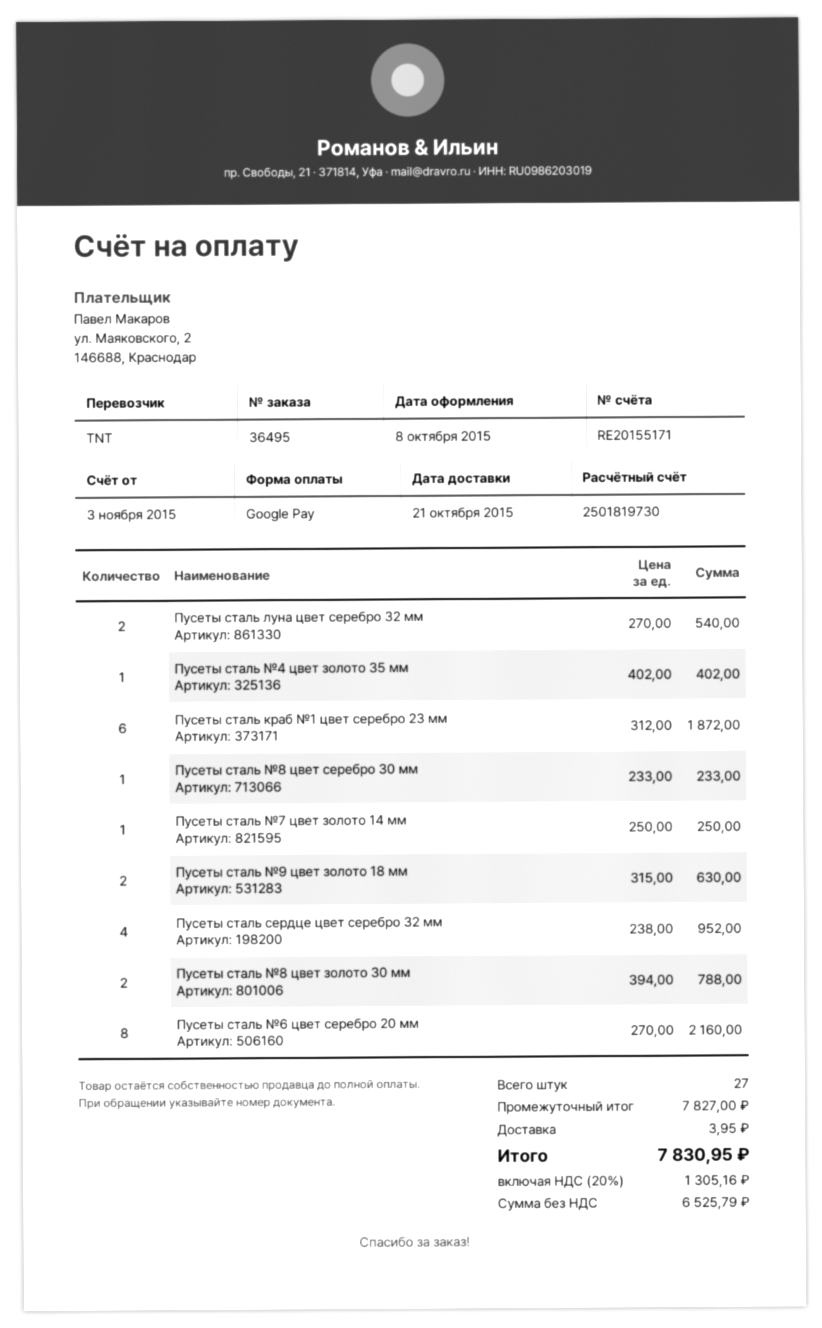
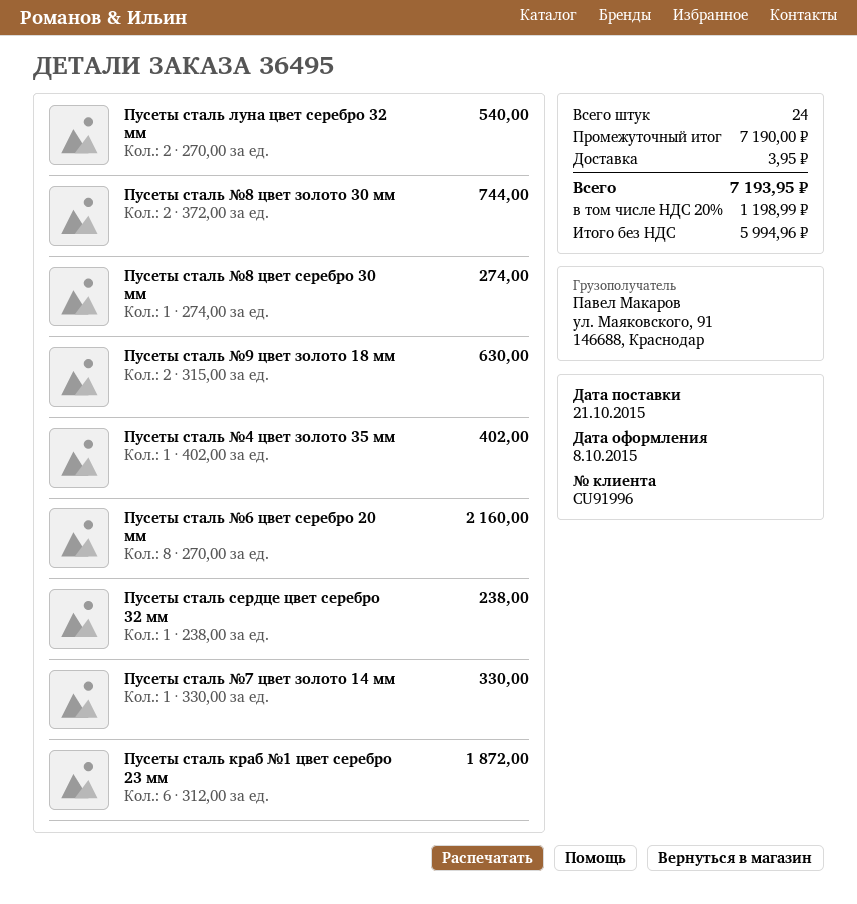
Пусеты сталь №8 цвет серебро 30 мм: 1 x 233.00 = 233.00 -> 1 x 274.00 = 274.00
Пусеты сталь №7 цвет золото 14 мм: 1 x 250.00 = 250.00 -> 1 x 330.00 = 330.00
Пусеты сталь сердце цвет серебро 32 мм: 4 x 238.00 = 952.00 -> 1 x 238.00 = 238.00
Пусеты сталь №8 цвет золото 30 мм: 2 x 394.00 = 788.00 -> 2 x 372.00 = 744.00
total quantity: 27 -> 24
subtotal: 7827.00 -> 7190.00
net: 6525.79 -> 5994.96
tax: 20% = 1305.16 -> 20% = 1198.99
total: 7830.95 -> 7193.95

